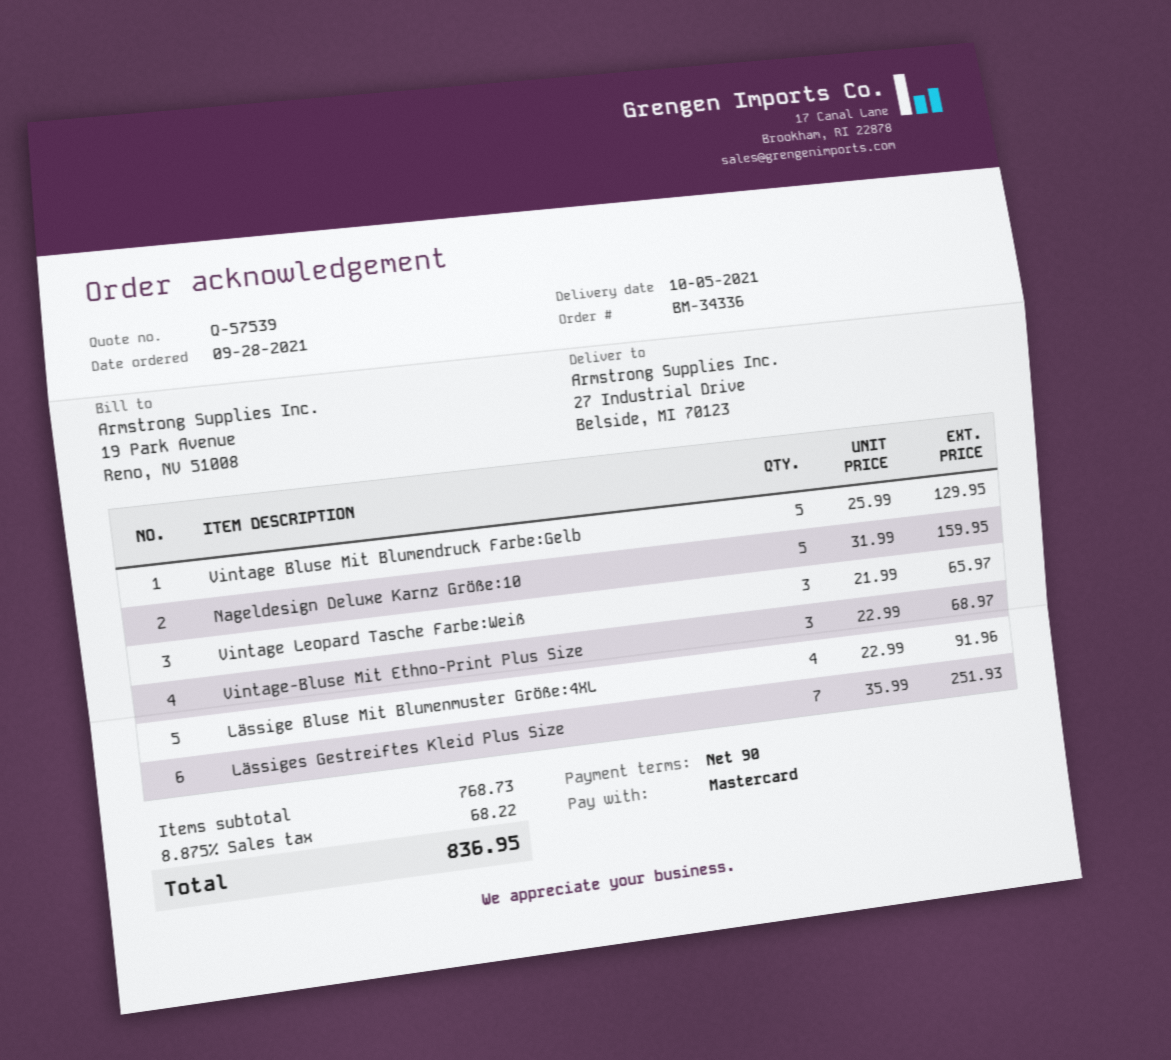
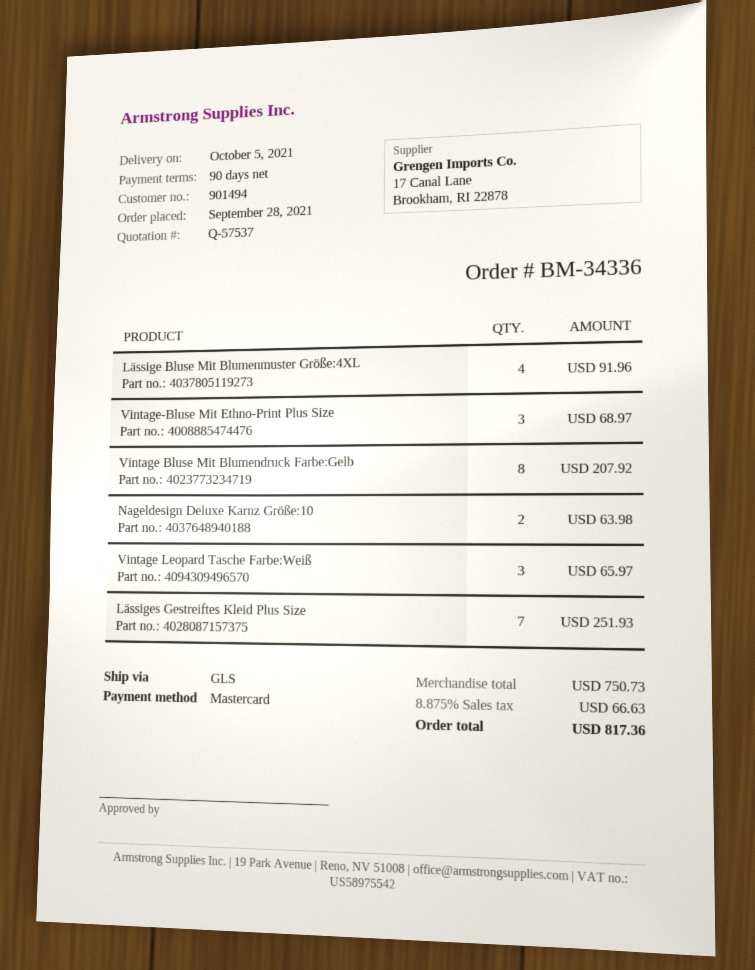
quote number: Q-57539 -> Q-57537
Vintage Bluse Mit Blumendruck Farbe:Gelb: 5 for 129.95 -> 8 for 207.92
Nageldesign Deluxe Karnz Größe:10: 5 for 159.95 -> 2 for 63.98
subtotal: 768.73 -> 750.73
tax: 8.875% = 68.22 -> 8.875% = 66.63
total: 836.95 -> 817.36

